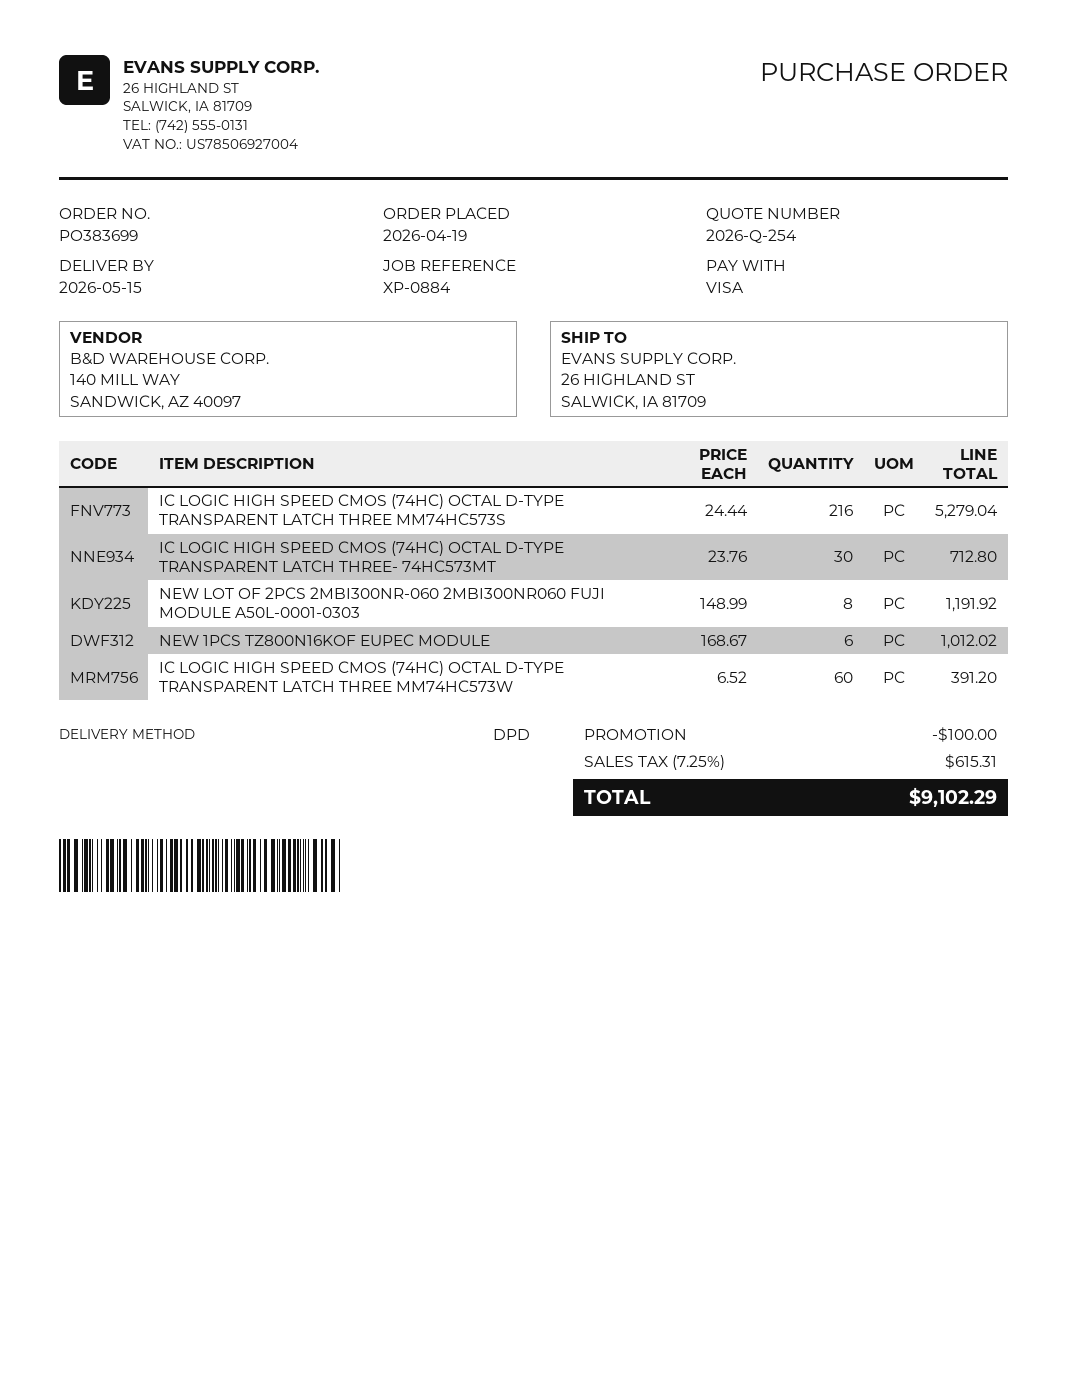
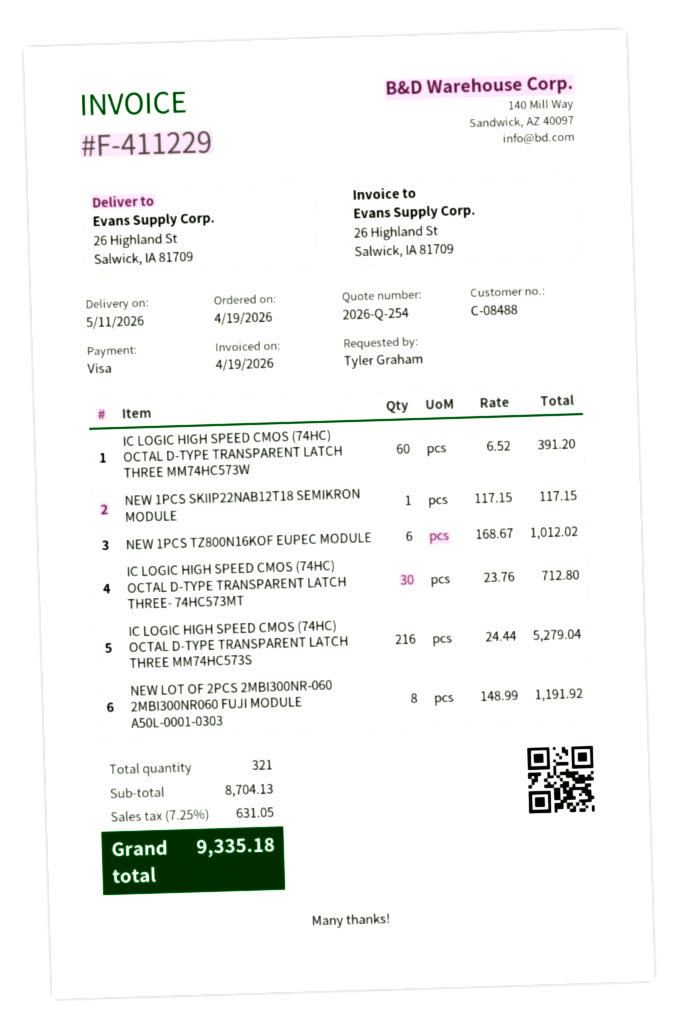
delivery date: 2026-05-15 -> 2026-05-11
NEW 1PCS SKIIP22NAB12T18 SEMIKRON MODULE: none -> 1 x 117.15 = 117.15
discount: 100.00 -> none
tax: 7.25% = 615.31 -> 7.25% = 631.05
total: 9102.29 -> 9335.18

